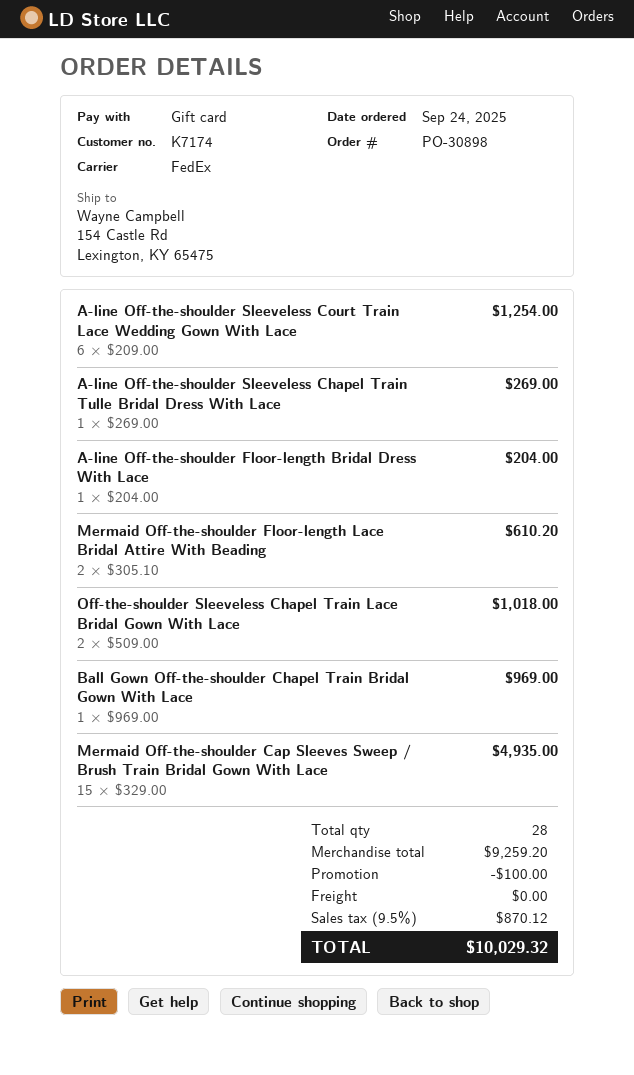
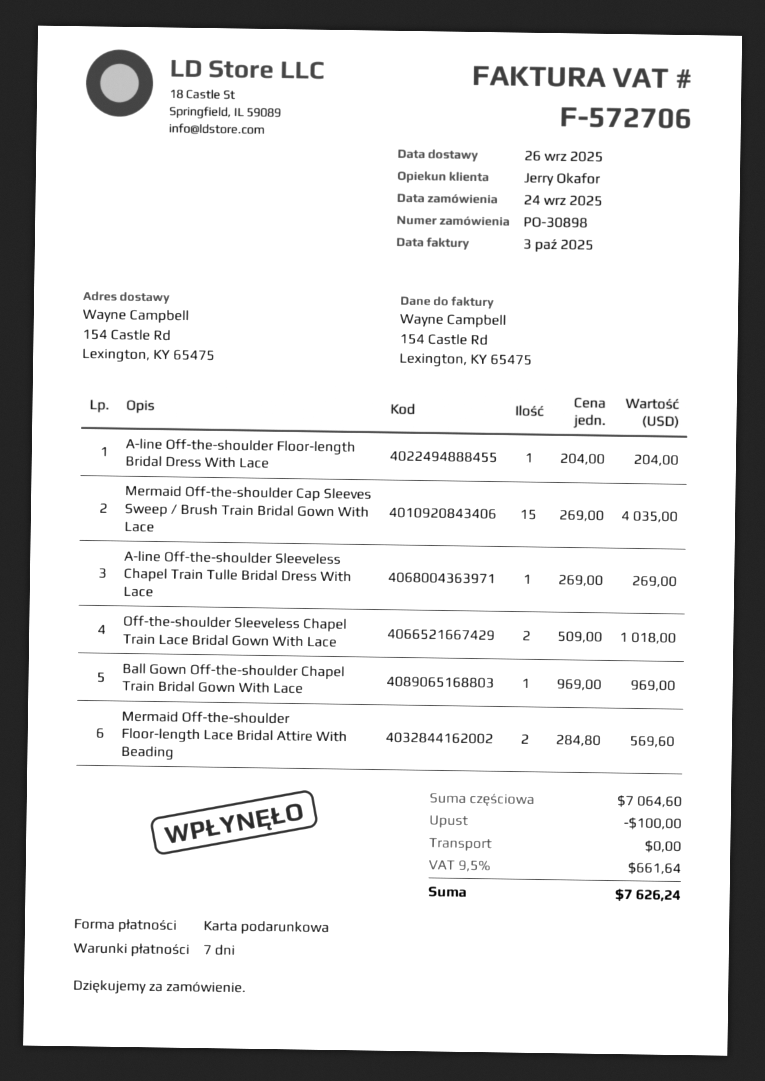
A-line Off-the-shoulder Sleeveless Court Train Lace Wedding Gown With Lace: 6 x 209.00 = 1254.00 -> none
Mermaid Off-the-shoulder Floor-length Lace Bridal Attire With Beading: 2 x 305.10 = 610.20 -> 2 x 284.80 = 569.60
Mermaid Off-the-shoulder Cap Sleeves Sweep / Brush Train Bridal Gown With Lace: 15 x 329.00 = 4935.00 -> 15 x 269.00 = 4035.00
subtotal: 9259.20 -> 7064.60
tax: 9.5% = 870.12 -> 9.5% = 661.64
total: 10029.32 -> 7626.24

